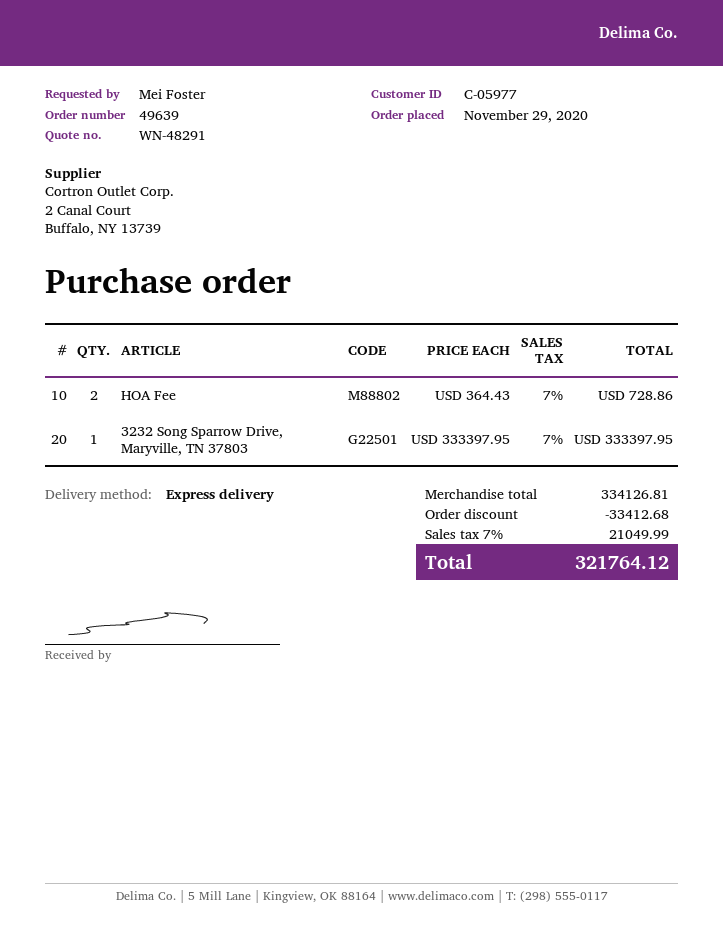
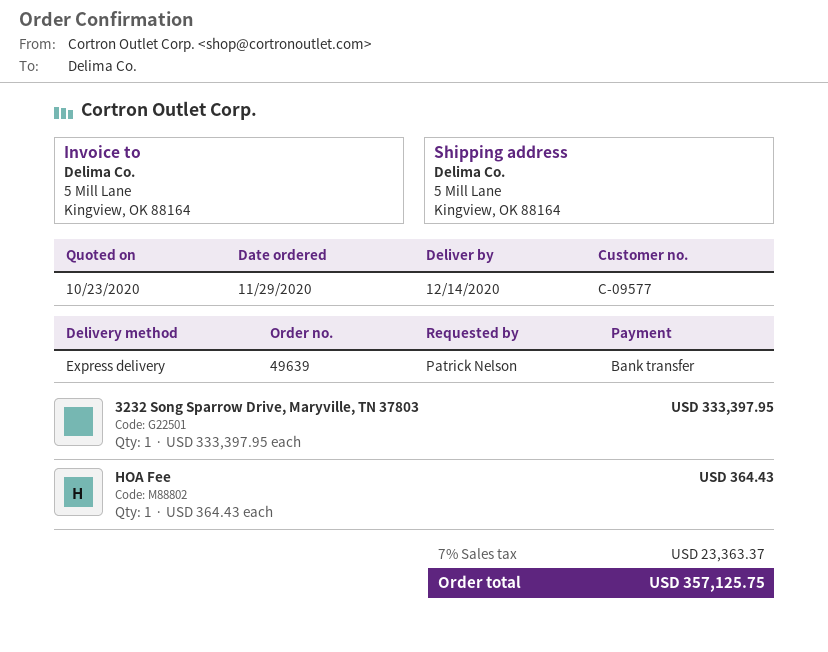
customer number: C-05977 -> C-09577
ordered by: Mei Foster -> Patrick Nelson
HOA Fee: 2 x 364.43 = 728.86 -> 1 x 364.43 = 364.43
discount: 33412.68 -> none
tax: 7% = 21049.99 -> 7% = 23363.37
total: 321764.12 -> 357125.75

